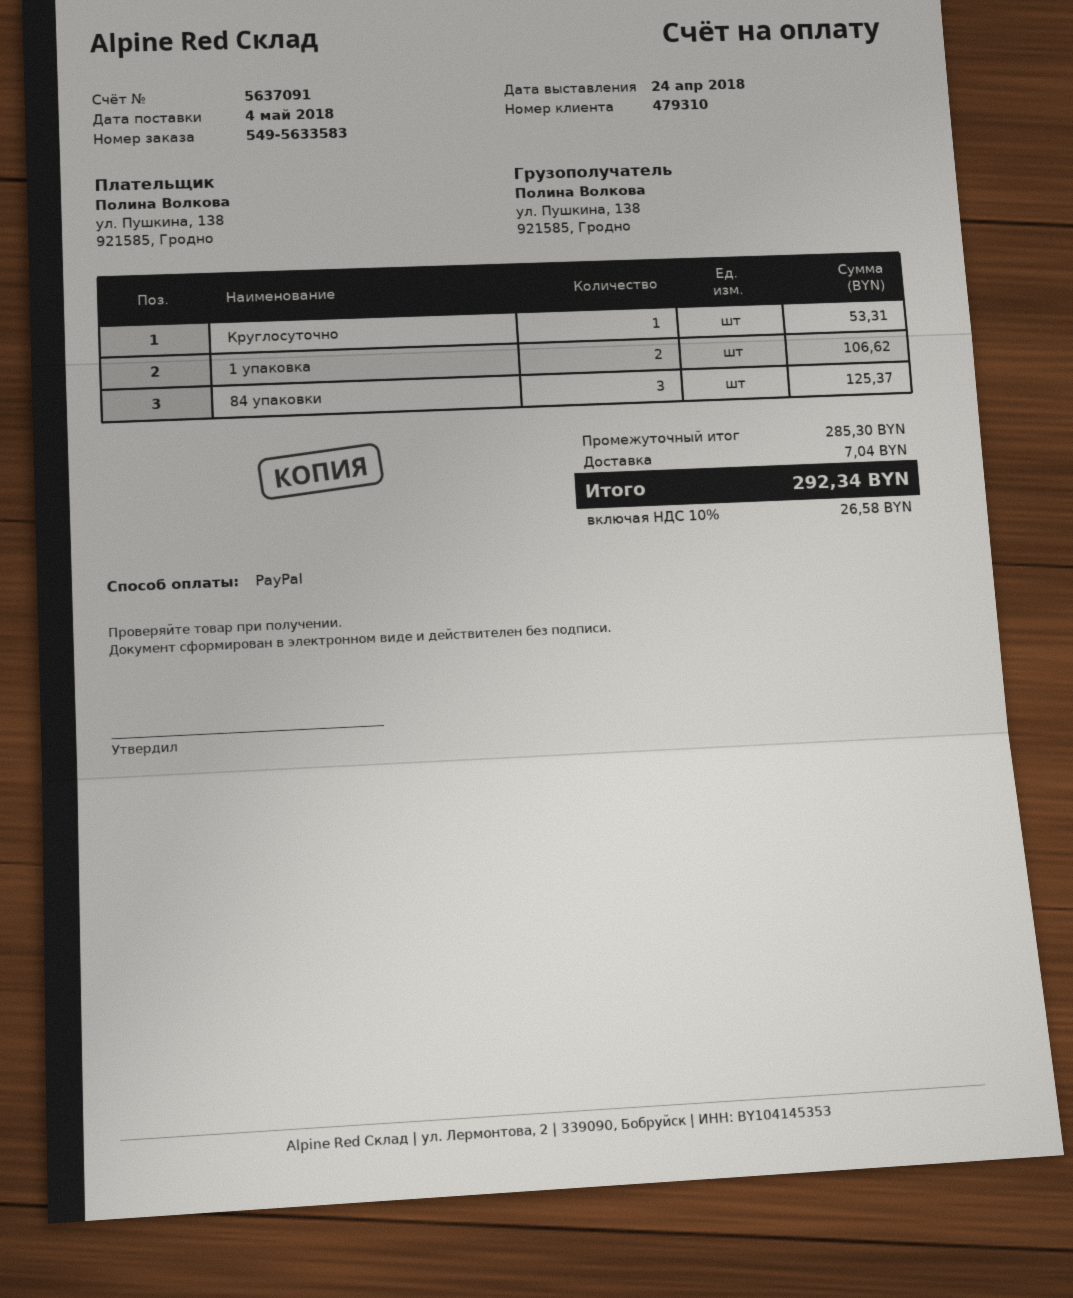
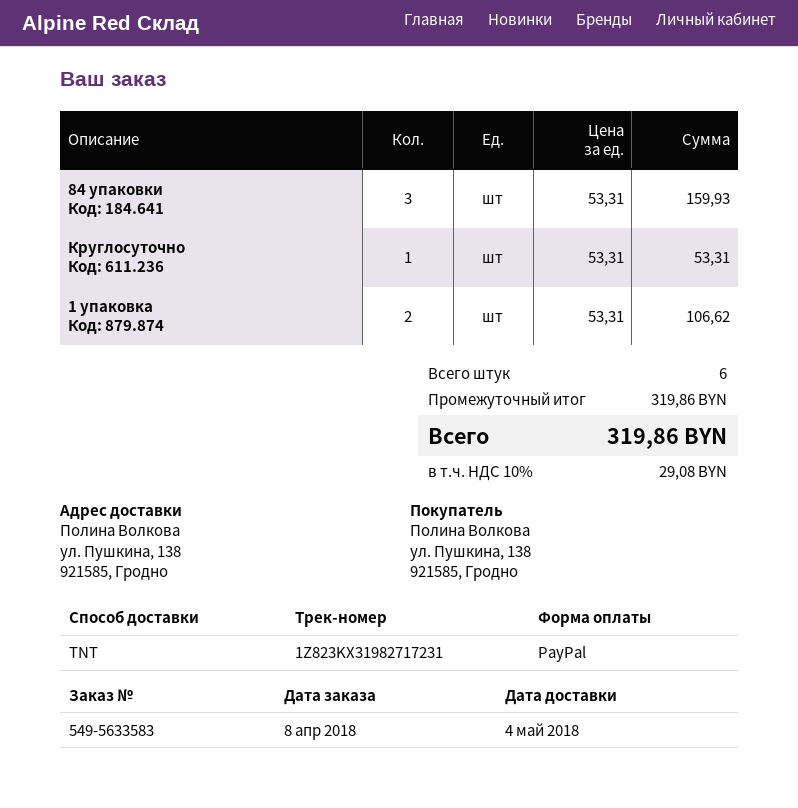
84 упаковки: 3 for 125.37 -> 3 for 159.93
subtotal: 285.30 -> 319.86
shipping: 7.04 -> none
tax: 10% = 26.58 -> 10% = 29.08
total: 292.34 -> 319.86

